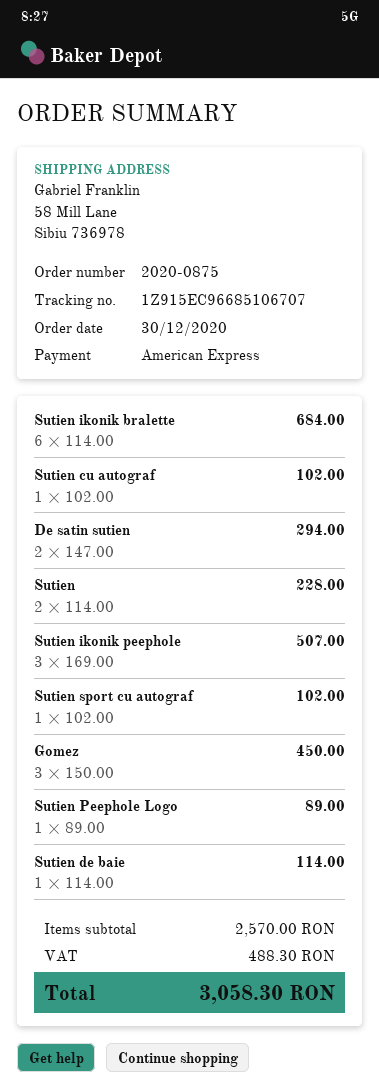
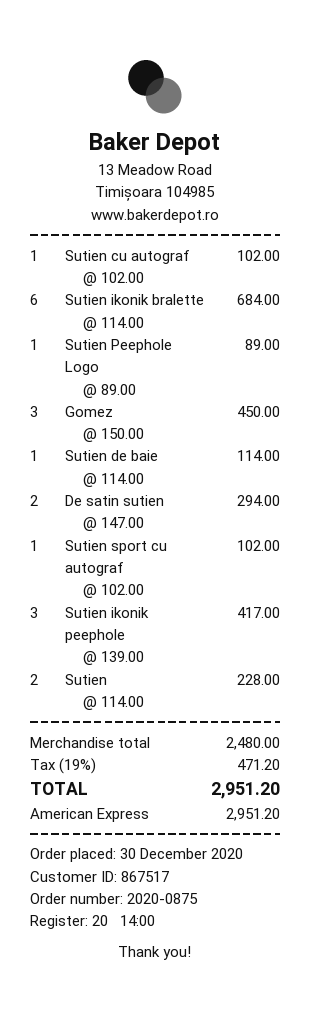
Sutien ikonik peephole: 3 x 169.00 = 507.00 -> 3 x 139.00 = 417.00
subtotal: 2570.00 -> 2480.00
tax: 488.30 -> 471.20
total: 3058.30 -> 2951.20

